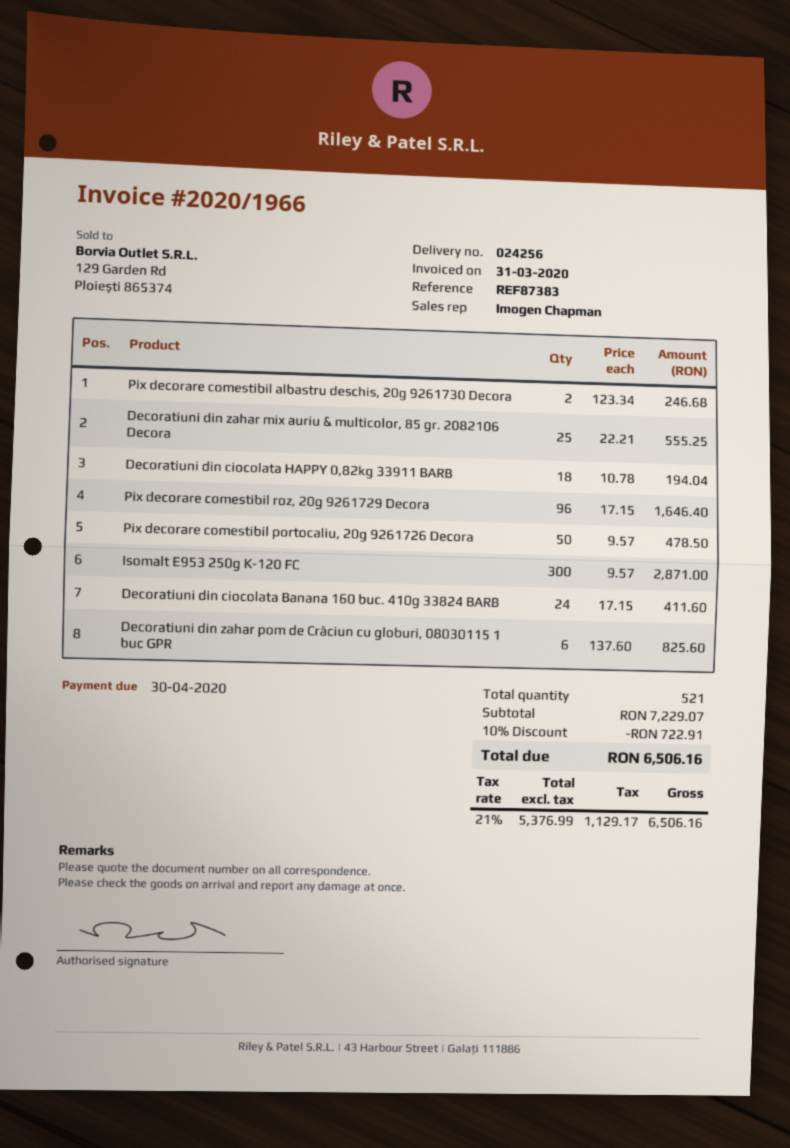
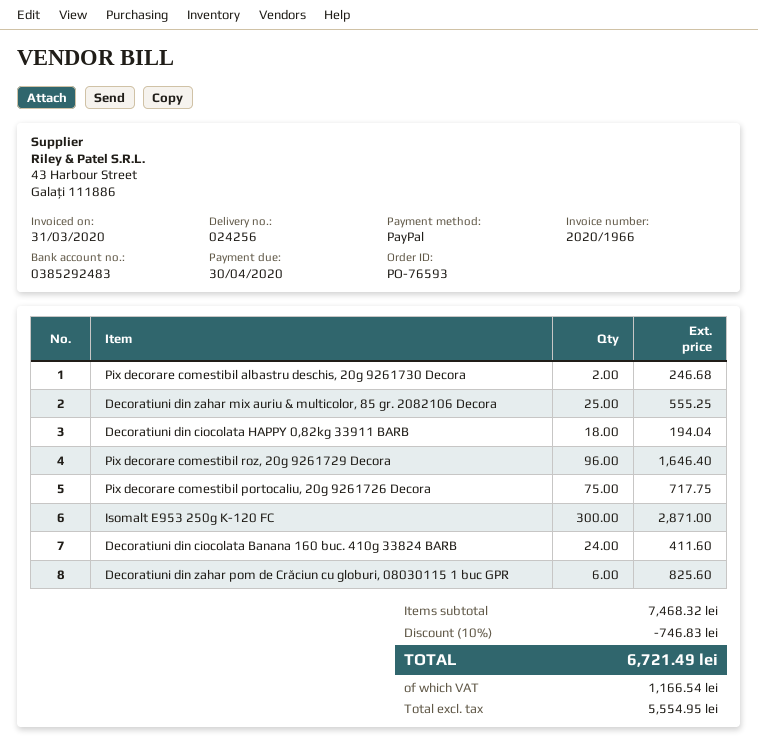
Pix decorare comestibil portocaliu, 20g 9261726 Decora: 50 for 478.50 -> 75 for 717.75
subtotal: 7229.07 -> 7468.32
discount: 10% = 722.91 -> 10% = 746.83
net: 5376.99 -> 5554.95
tax: 1129.17 -> 1166.54
total: 6506.16 -> 6721.49

